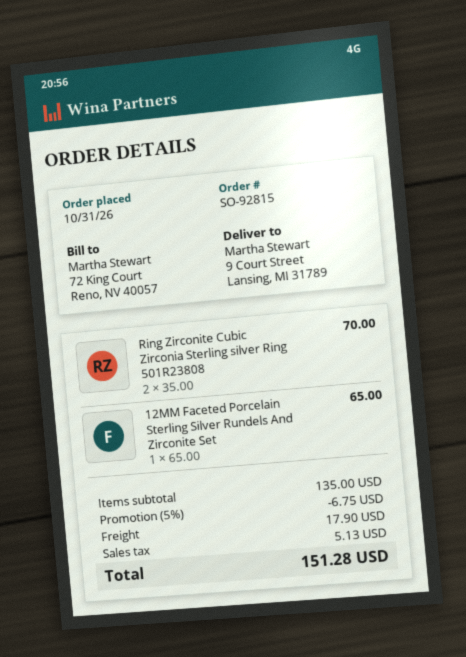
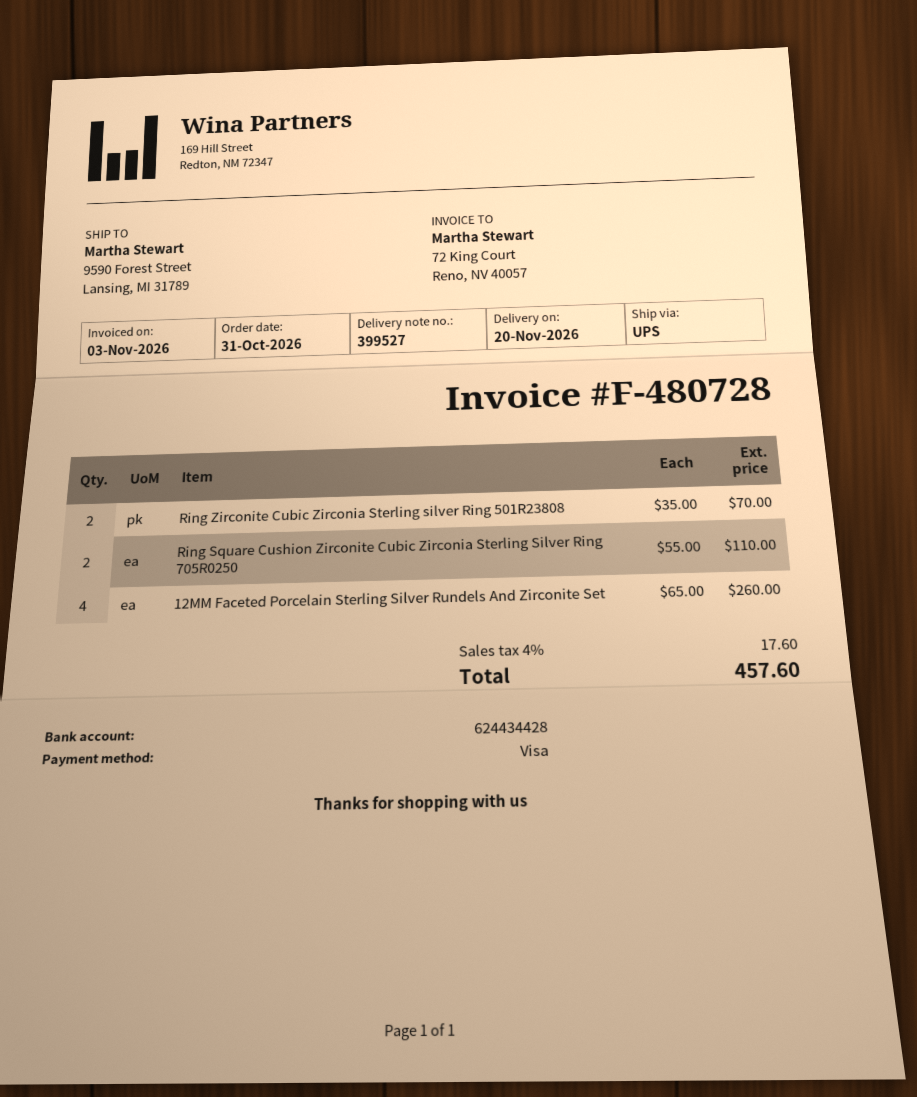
ship to: 9 Court Street, Lansing, MI 31789 -> 9590 Forest Street, Lansing, MI 31789
12MM Faceted Porcelain Sterling Silver Rundels And Zirconite Set: 1 x 65.00 = 65.00 -> 4 x 65.00 = 260.00
Ring Square Cushion Zirconite Cubic Zirconia Sterling Silver Ring 705R0250: none -> 2 x 55.00 = 110.00
discount: 5% = 6.75 -> none
shipping: 17.90 -> none
tax: 5.13 -> 17.60
total: 151.28 -> 457.60

